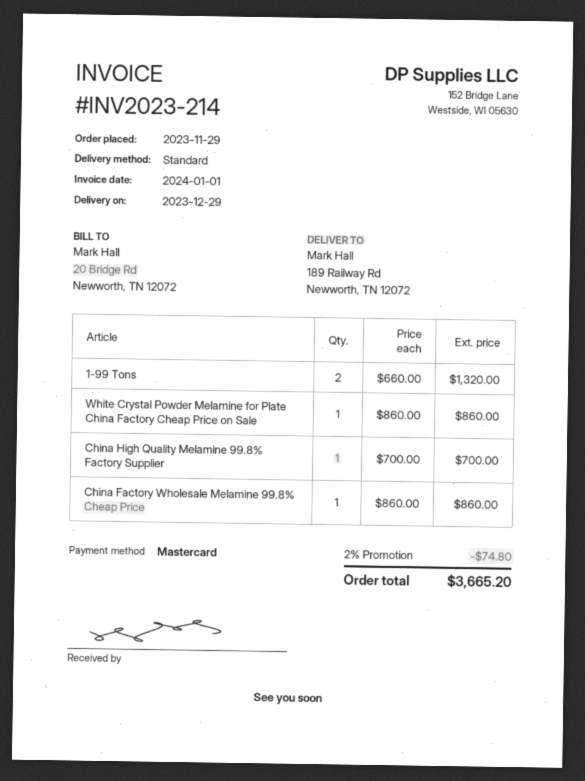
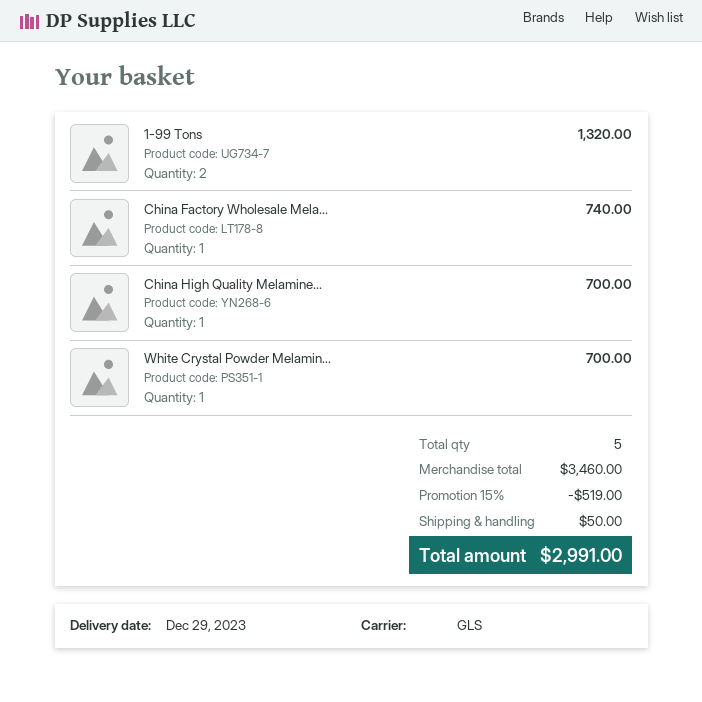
shipping method: standard -> GLS
White Crystal Powder Melamine for Plate China Factory Cheap Price on Sale: 1 for 860.00 -> 1 for 700.00
China Factory Wholesale Melamine 99.8% Cheap Price: 1 for 860.00 -> 1 for 740.00
discount: 2% = 74.80 -> 15% = 519.00
shipping: none -> 50.00
total: 3665.20 -> 2991.00

